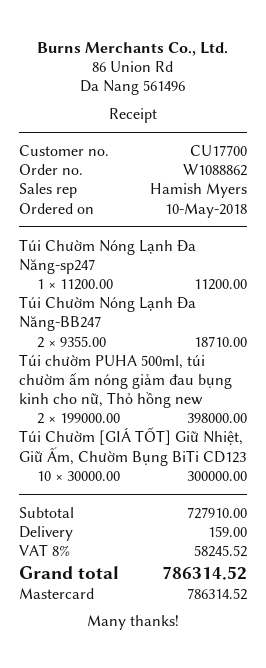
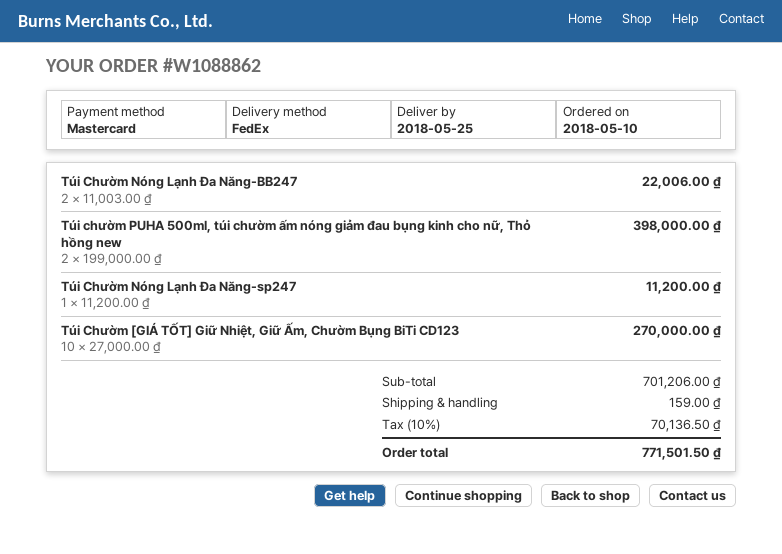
Túi Chườm Nóng Lạnh Đa Năng-BB247: 2 x 9355.00 = 18710.00 -> 2 x 11003.00 = 22006.00
Túi Chườm [GIÁ TỐT] Giữ Nhiệt, Giữ Ấm, Chườm Bụng BiTi CD123: 10 x 30000.00 = 300000.00 -> 10 x 27000.00 = 270000.00
subtotal: 727910.00 -> 701206.00
tax: 8% = 58245.52 -> 10% = 70136.50
total: 786314.52 -> 771501.50

